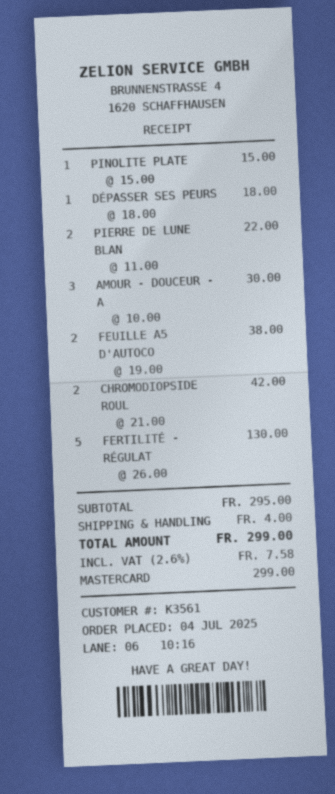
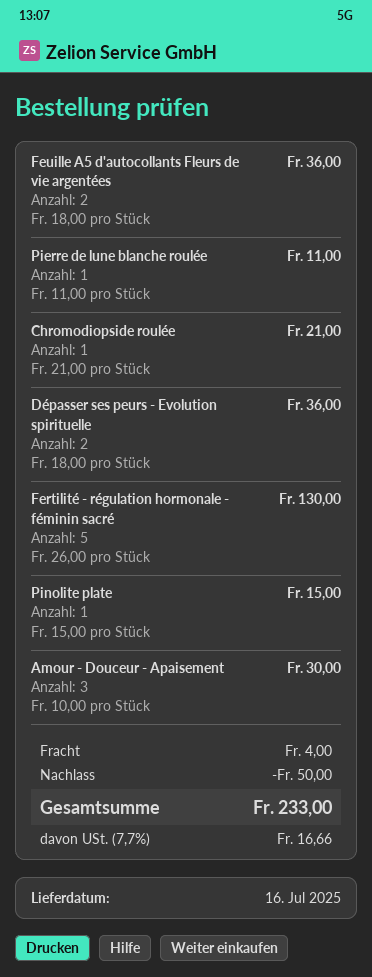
DÉPASSER SES PEURS: 1 x 18.00 = 18.00 -> 2 x 18.00 = 36.00
PIERRE DE LUNE BLAN: 2 x 11.00 = 22.00 -> 1 x 11.00 = 11.00
FEUILLE A5 D'AUTOCO: 2 x 19.00 = 38.00 -> 2 x 18.00 = 36.00
CHROMODIOPSIDE ROUL: 2 x 21.00 = 42.00 -> 1 x 21.00 = 21.00
discount: none -> 50.00
tax: 2.6% = 7.58 -> 7.7% = 16.66
total: 299.00 -> 233.00

